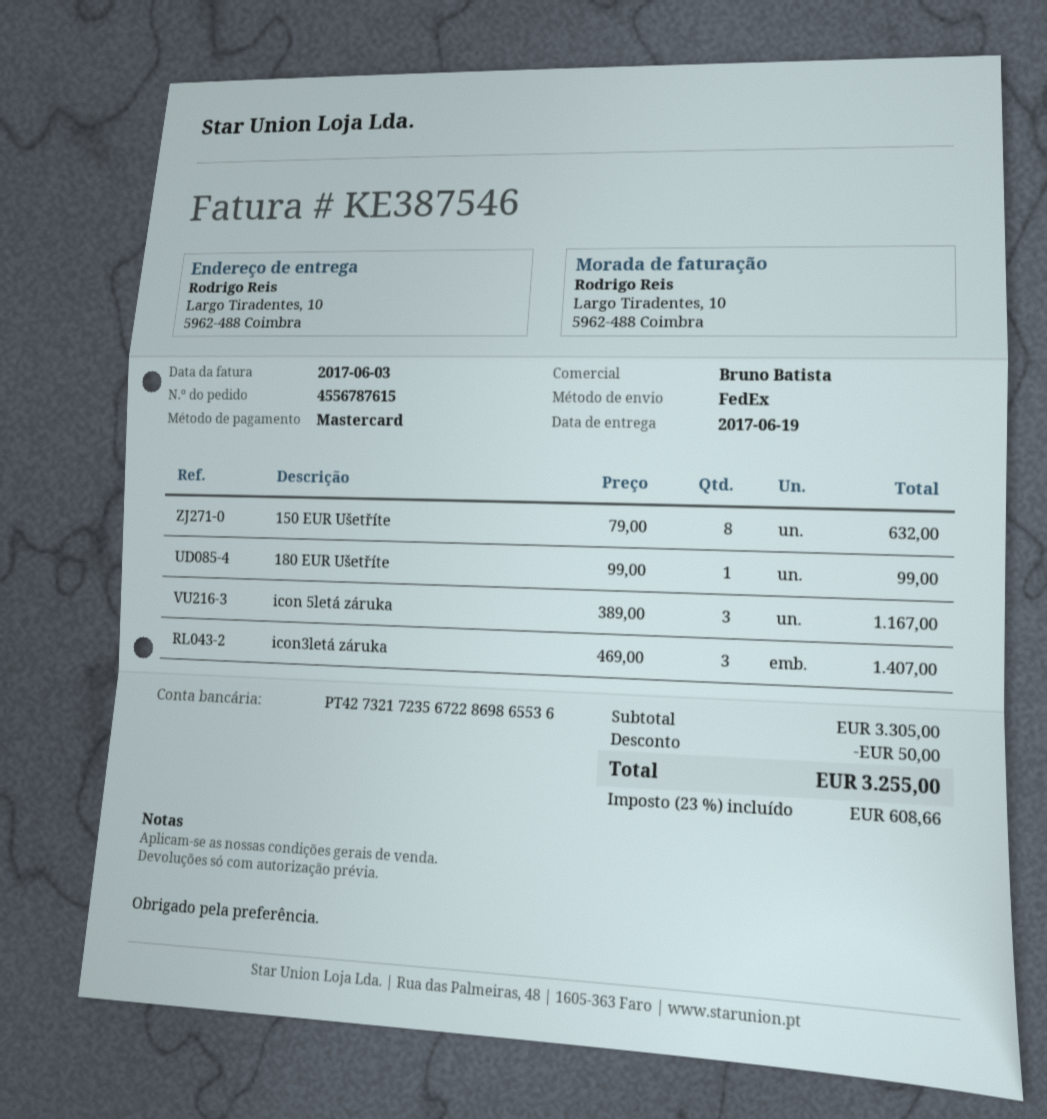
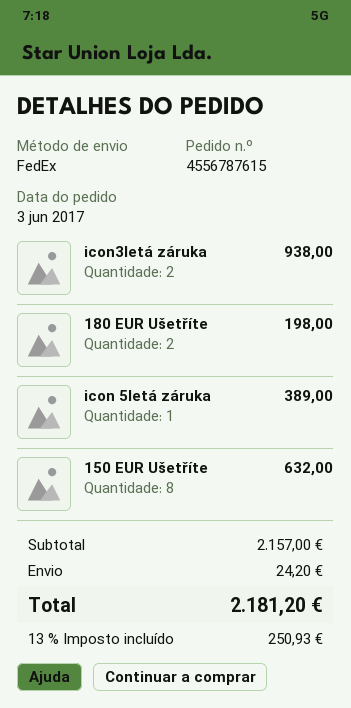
180 EUR Ušetříte: 1 for 99.00 -> 2 for 198.00
icon 5letá záruka: 3 for 1167.00 -> 1 for 389.00
icon3letá záruka: 3 for 1407.00 -> 2 for 938.00
subtotal: 3305.00 -> 2157.00
discount: 50.00 -> none
shipping: none -> 24.20
tax: 23% = 608.66 -> 13% = 250.93
total: 3255.00 -> 2181.20

